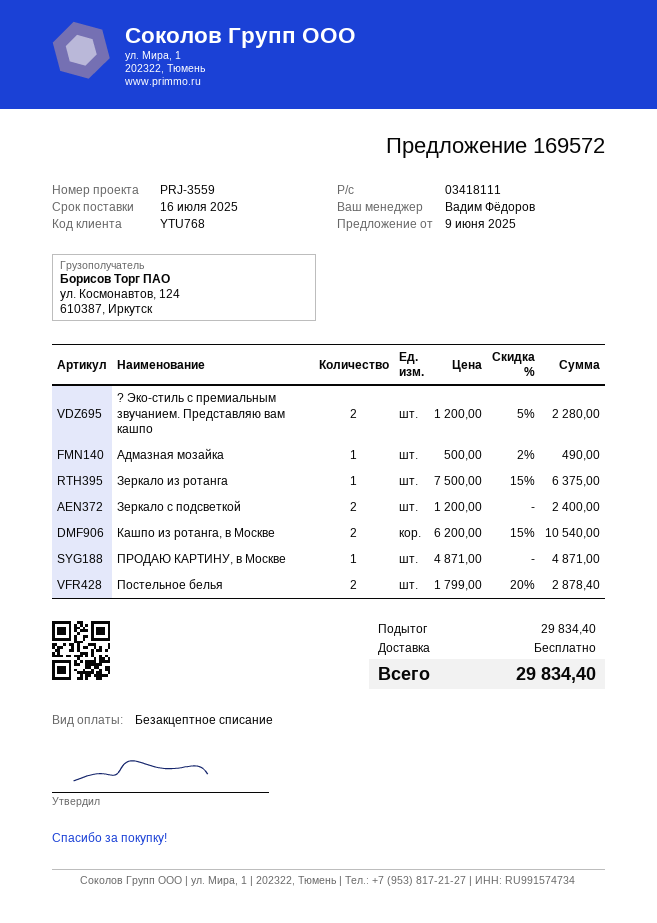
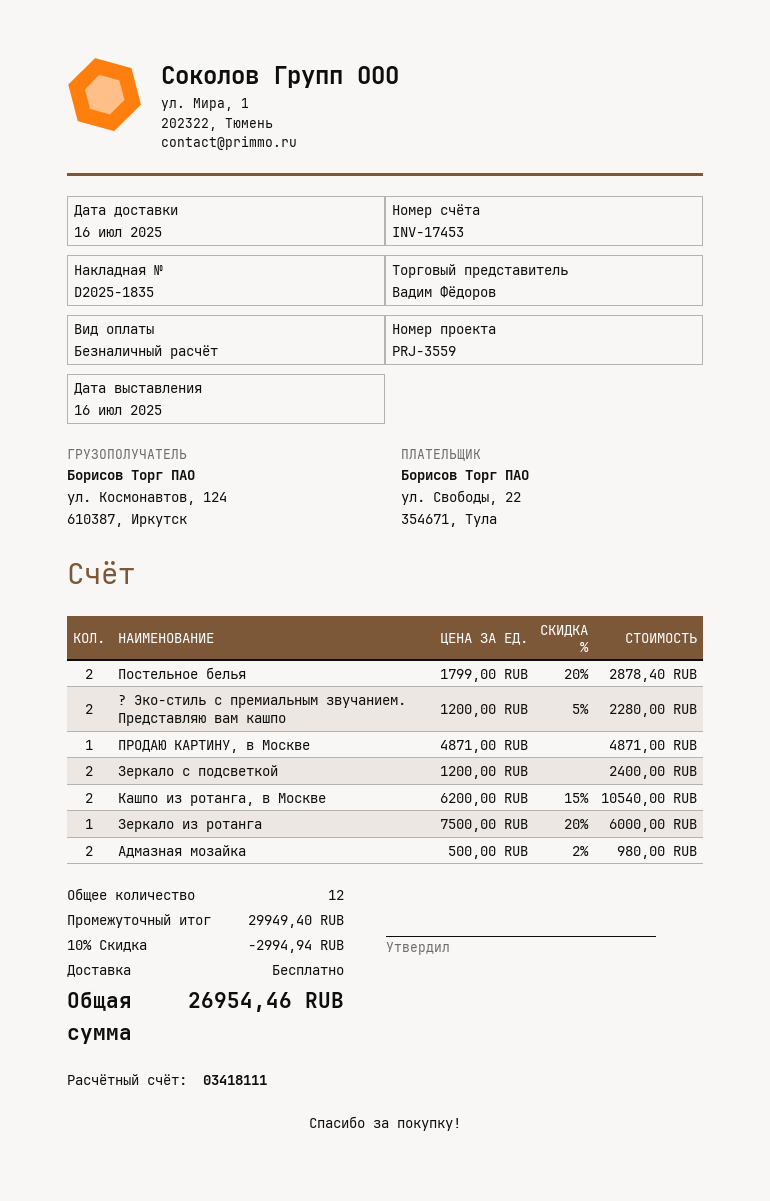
payment method: direct debit -> bank transfer
Адмазная мозайка: 1 x 500.00 - 2% = 490.00 -> 2 x 500.00 - 2% = 980.00
Зеркало из ротанга: 1 x 7500.00 - 15% = 6375.00 -> 1 x 7500.00 - 20% = 6000.00
subtotal: 29834.40 -> 29949.40
discount: none -> 10% = 2994.94
total: 29834.40 -> 26954.46

